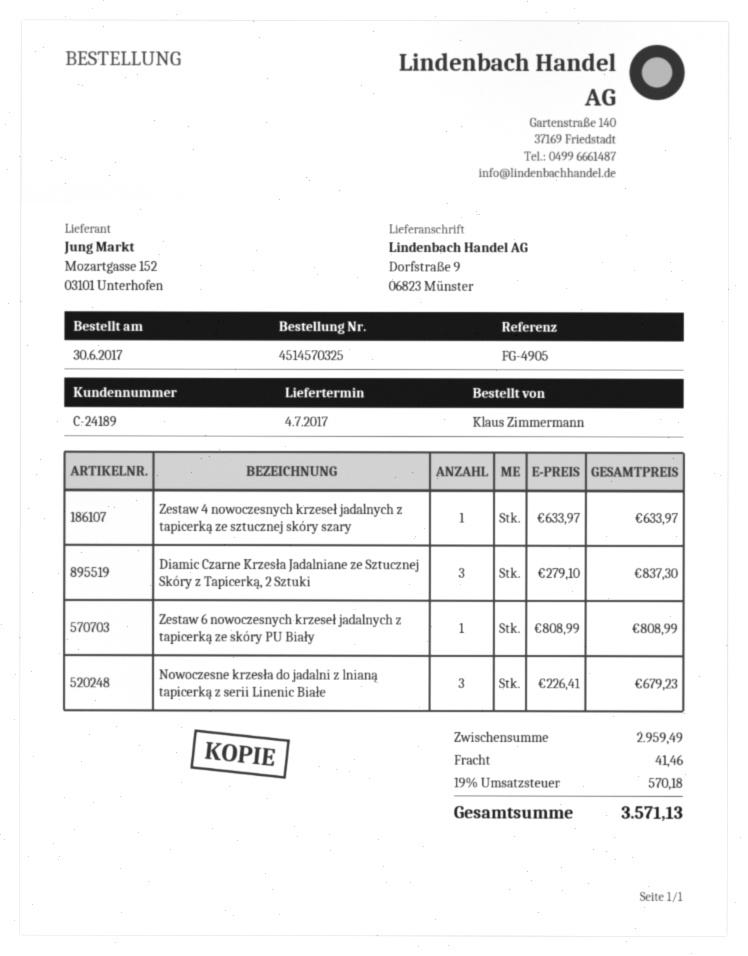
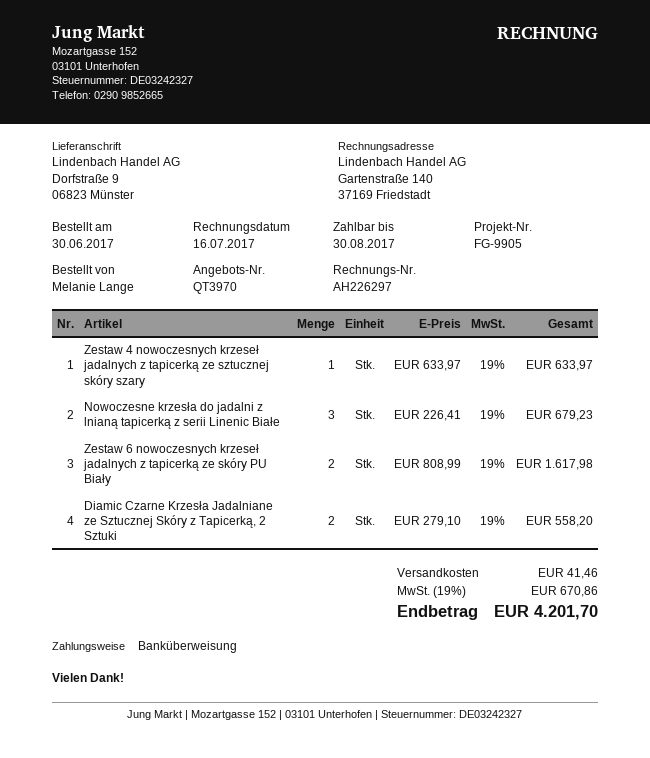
reference: FG-4905 -> FG-9905
ordered by: Klaus Zimmermann -> Melanie Lange
Diamic Czarne Krzesła Jadalniane ze Sztucznej Skóry z Tapicerką, 2 Sztuki: 3 x 279.10 = 837.30 -> 2 x 279.10 = 558.20
Zestaw 6 nowoczesnych krzeseł jadalnych z tapicerką ze skóry PU Biały: 1 x 808.99 = 808.99 -> 2 x 808.99 = 1617.98
tax: 19% = 570.18 -> 19% = 670.86
total: 3571.13 -> 4201.70

